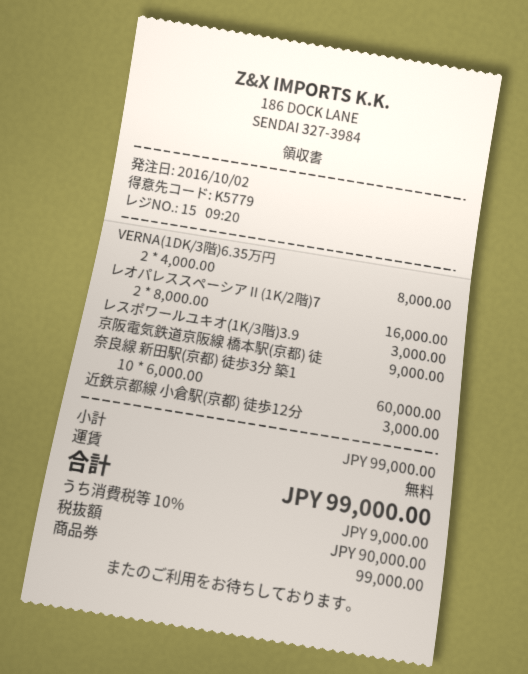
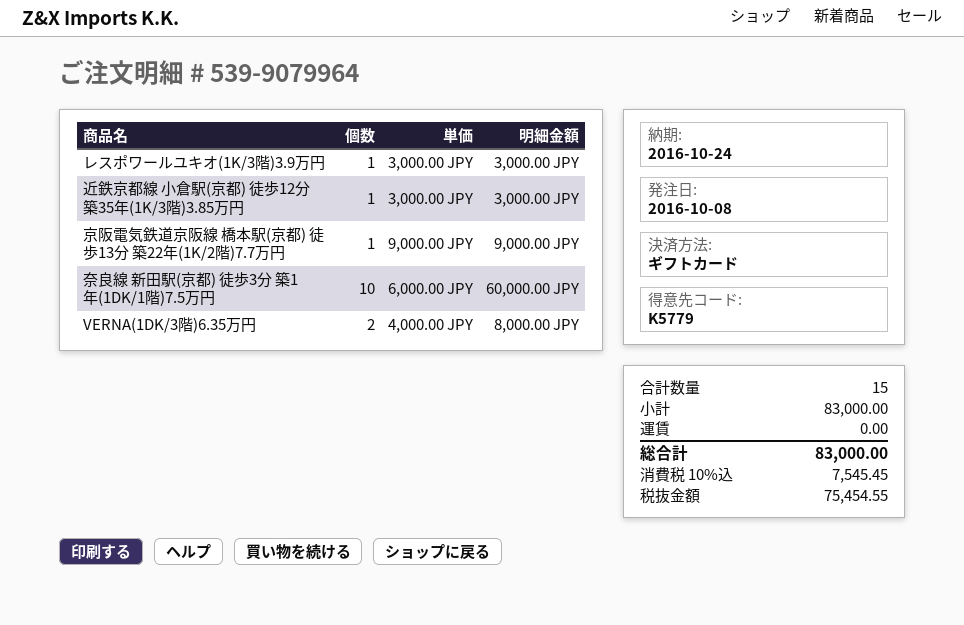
order date: 2016-10-02 -> 2016-10-08
レオパレススペーシアⅡ(1K/2階)7: 2 x 8000.00 = 16000.00 -> none
subtotal: 99000.00 -> 83000.00
net: 90000.00 -> 75454.55
tax: 10% = 9000.00 -> 10% = 7545.45
total: 99000.00 -> 83000.00

